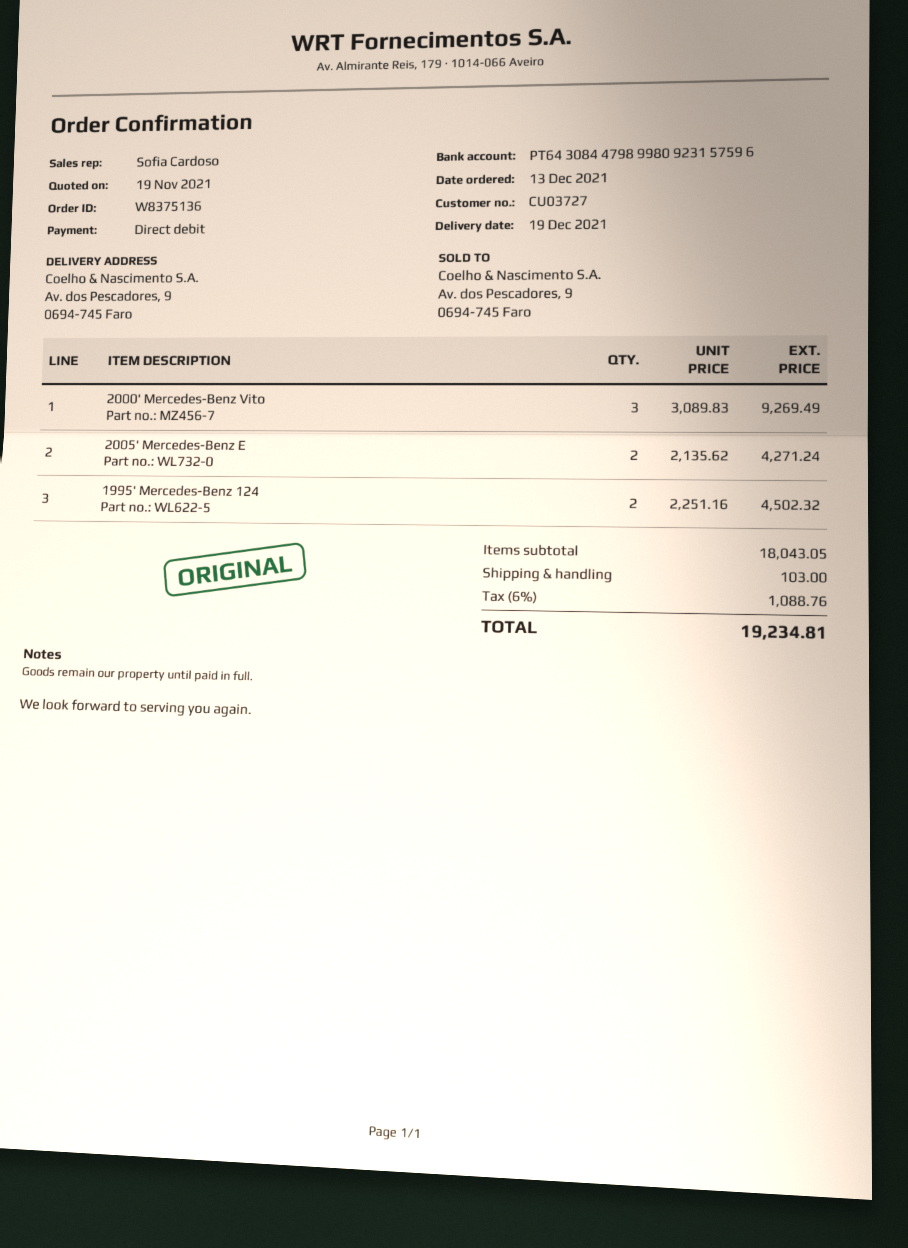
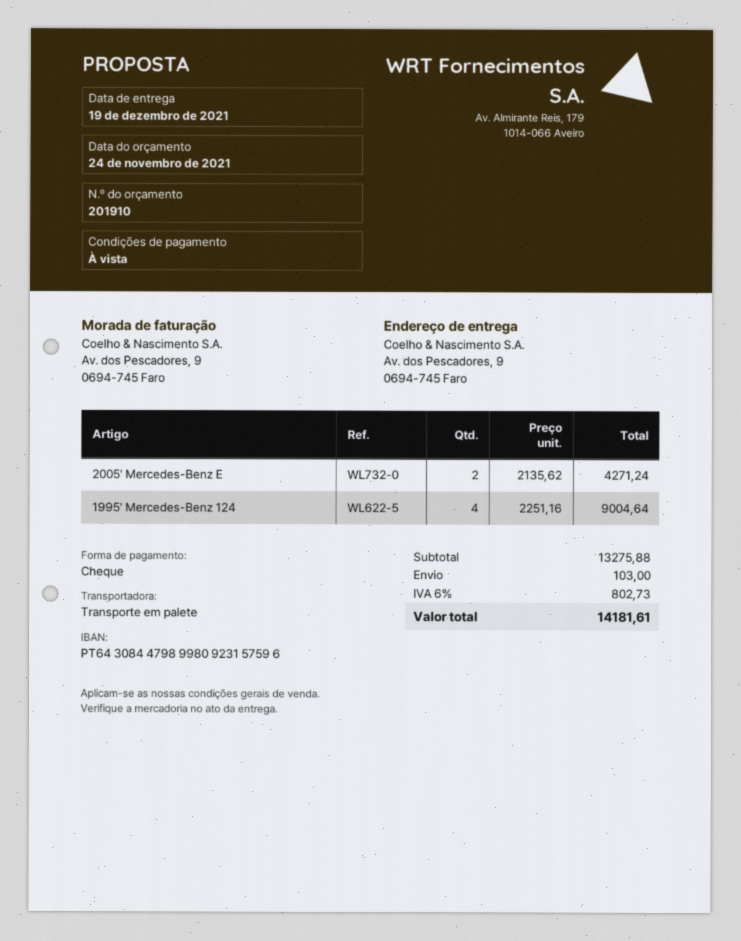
quote date: 2021-11-19 -> 2021-11-24
payment method: direct debit -> cheque
2000' Mercedes-Benz Vito: 3 x 3089.83 = 9269.49 -> none
1995' Mercedes-Benz 124: 2 x 2251.16 = 4502.32 -> 4 x 2251.16 = 9004.64
subtotal: 18043.05 -> 13275.88
tax: 6% = 1088.76 -> 6% = 802.73
total: 19234.81 -> 14181.61

